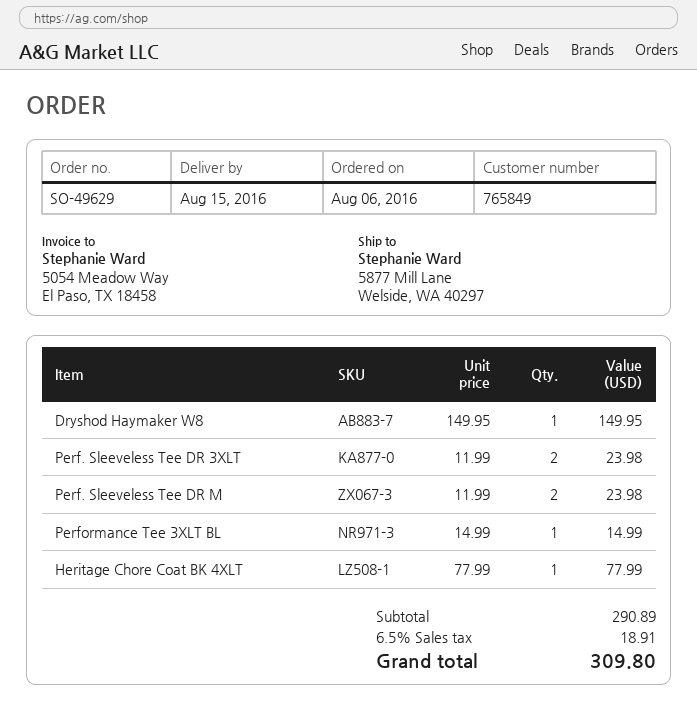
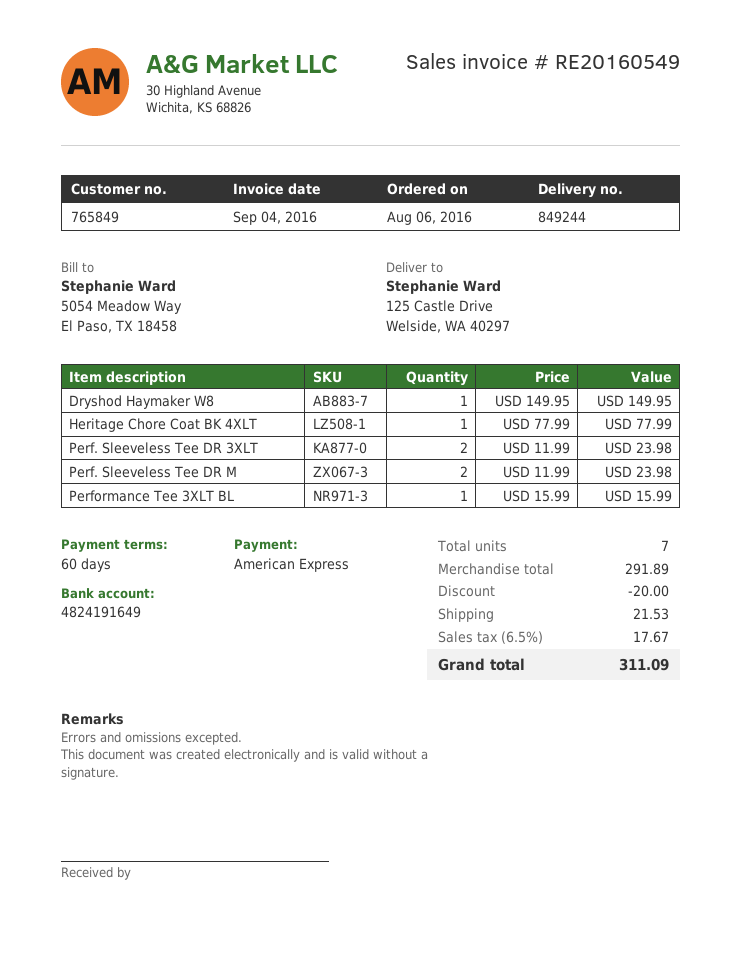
ship to: 5877 Mill Lane, Welside, WA 40297 -> 125 Castle Drive, Welside, WA 40297
Performance Tee 3XLT BL: 1 x 14.99 = 14.99 -> 1 x 15.99 = 15.99
subtotal: 290.89 -> 291.89
discount: none -> 20.00
shipping: none -> 21.53
tax: 6.5% = 18.91 -> 6.5% = 17.67
total: 309.80 -> 311.09

